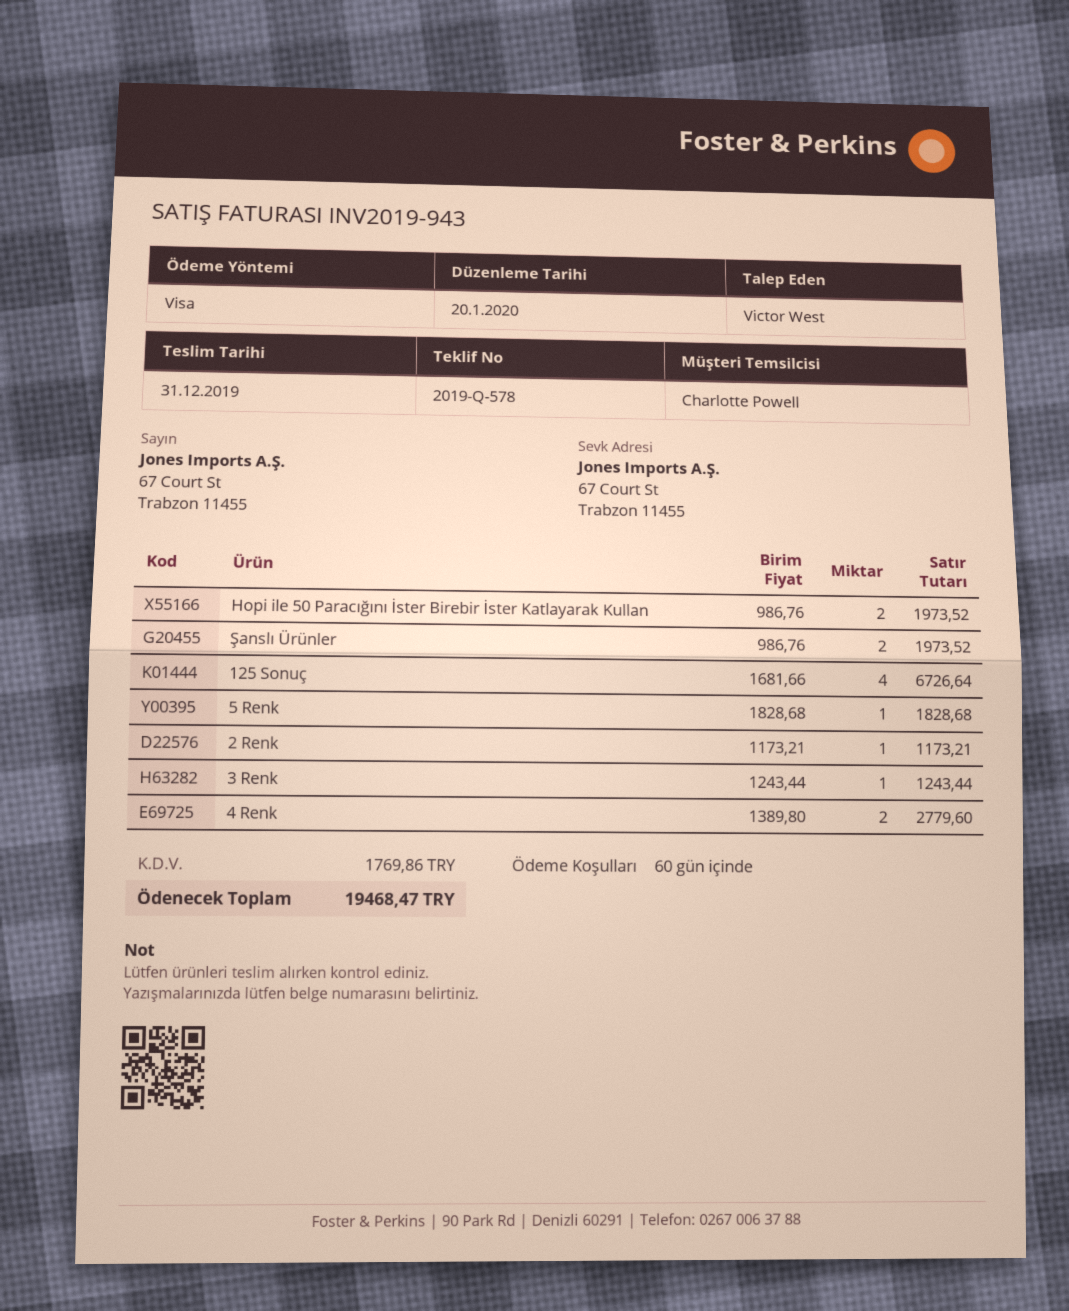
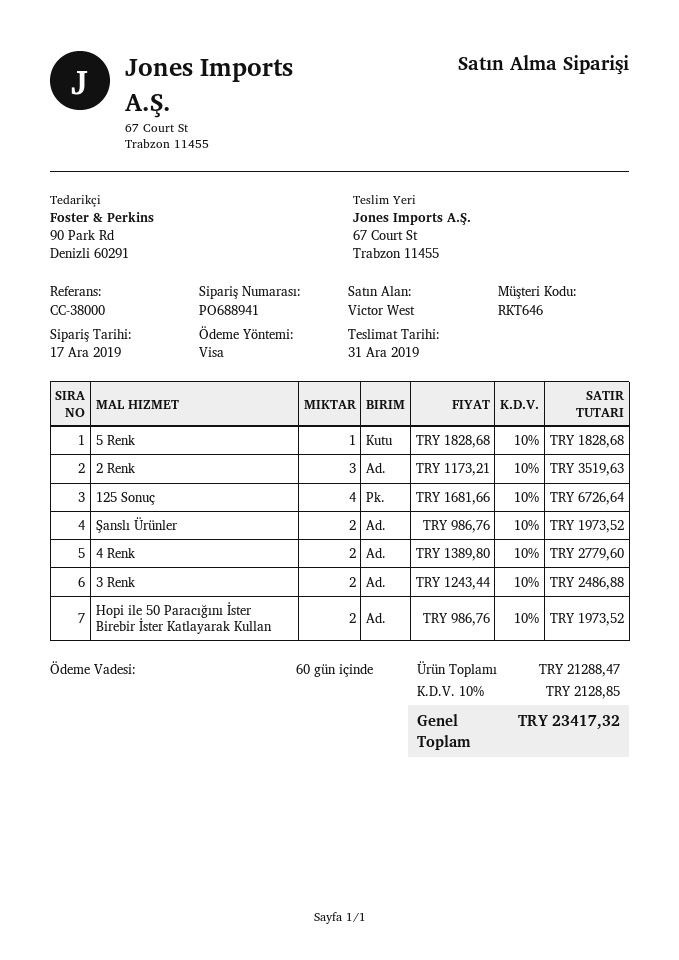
2 Renk: 1 x 1173.21 = 1173.21 -> 3 x 1173.21 = 3519.63
3 Renk: 1 x 1243.44 = 1243.44 -> 2 x 1243.44 = 2486.88
tax: 1769.86 -> 2128.85
total: 19468.47 -> 23417.32

